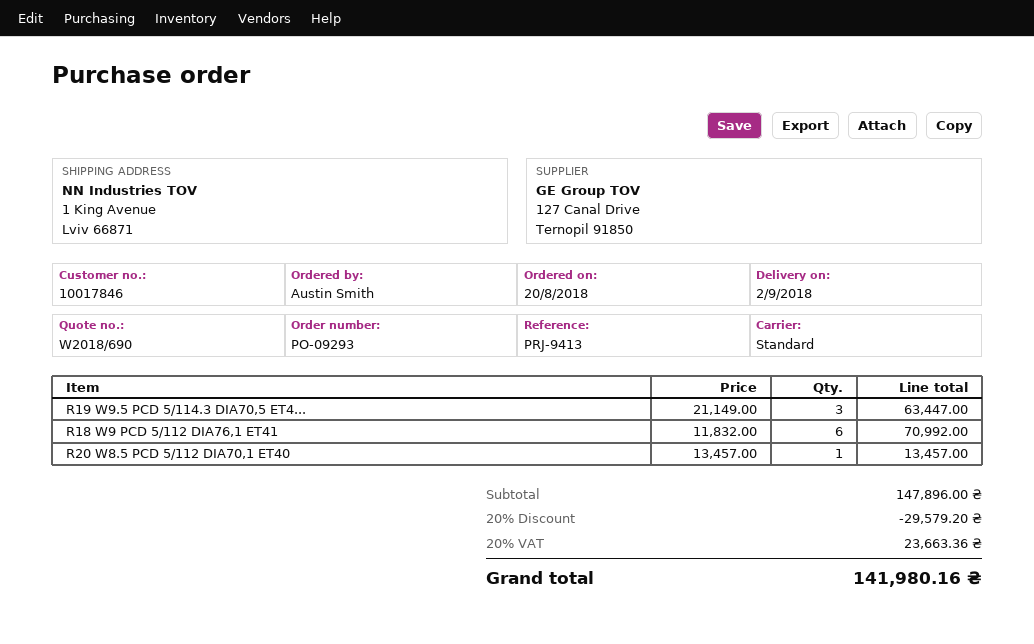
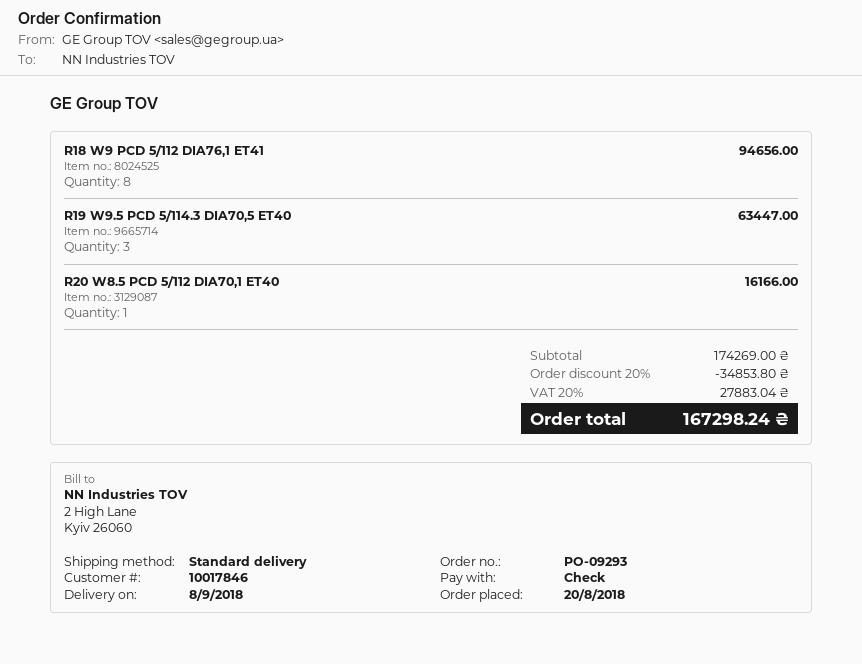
delivery date: 2018-09-02 -> 2018-09-08
R18 W9 PCD 5/112 DIA76,1 ET41: 6 for 70992.00 -> 8 for 94656.00
R20 W8.5 PCD 5/112 DIA70,1 ET40: 1 for 13457.00 -> 1 for 16166.00
subtotal: 147896.00 -> 174269.00
discount: 20% = 29579.20 -> 20% = 34853.80
tax: 20% = 23663.36 -> 20% = 27883.04
total: 141980.16 -> 167298.24

